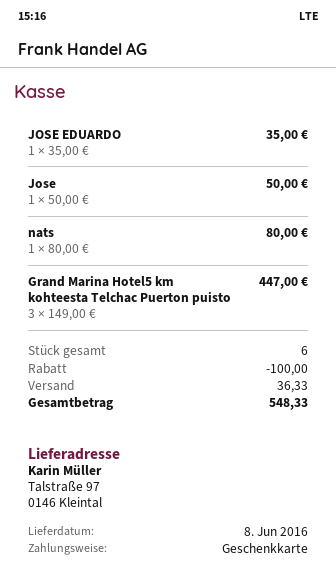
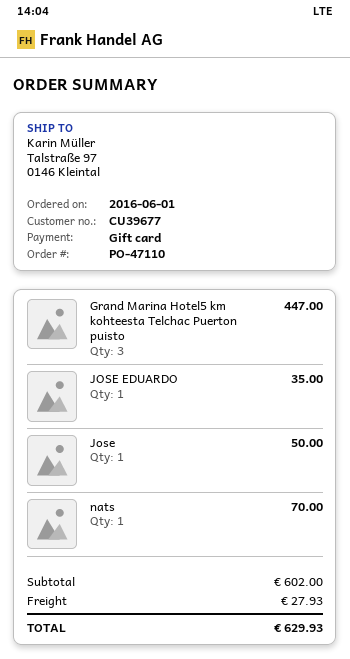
nats: 1 for 80.00 -> 1 for 70.00
discount: 100.00 -> none
shipping: 36.33 -> 27.93
total: 548.33 -> 629.93

